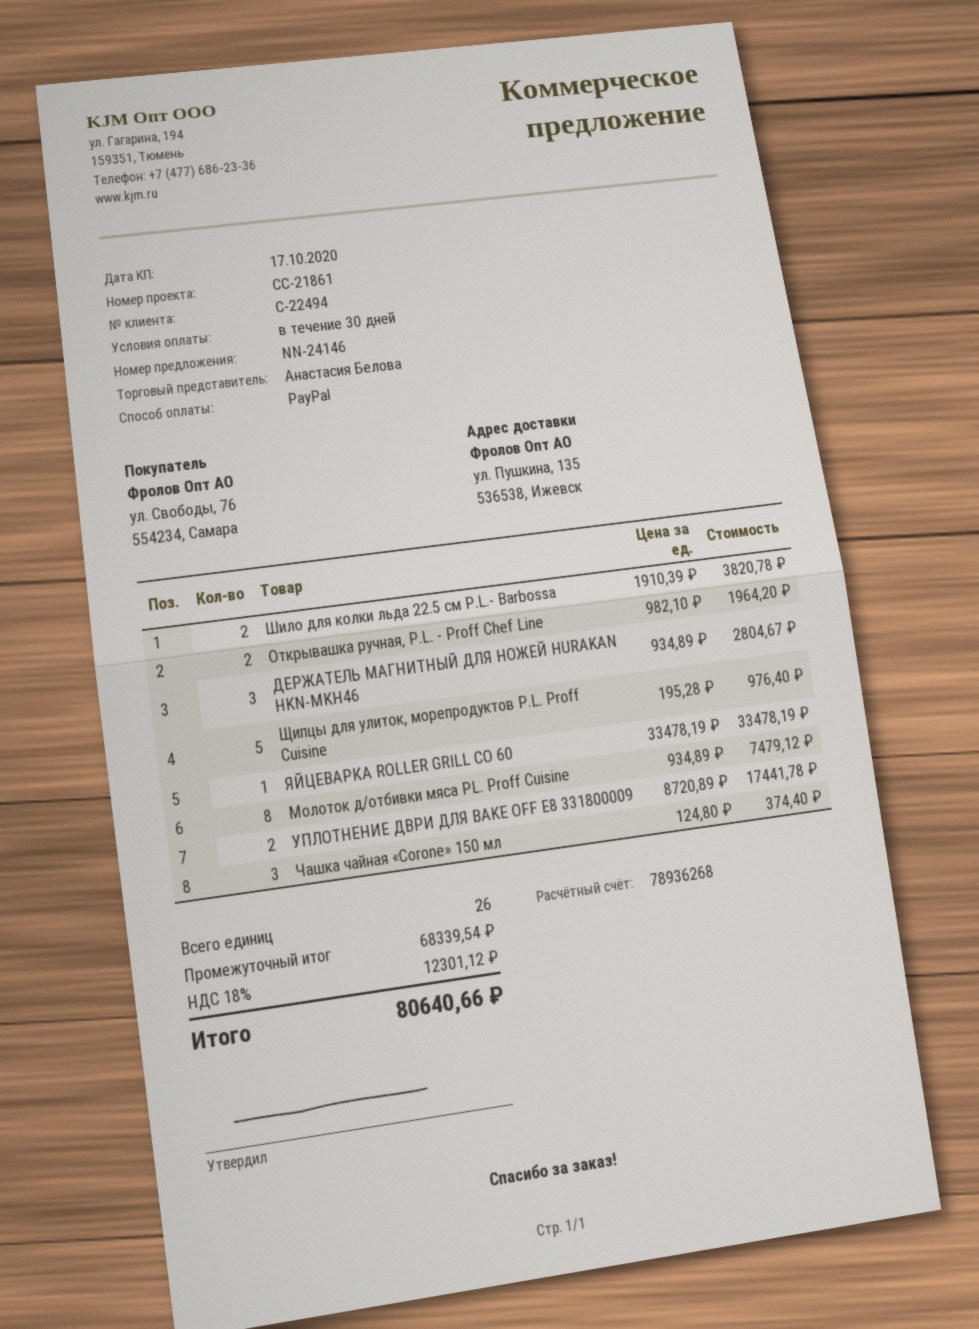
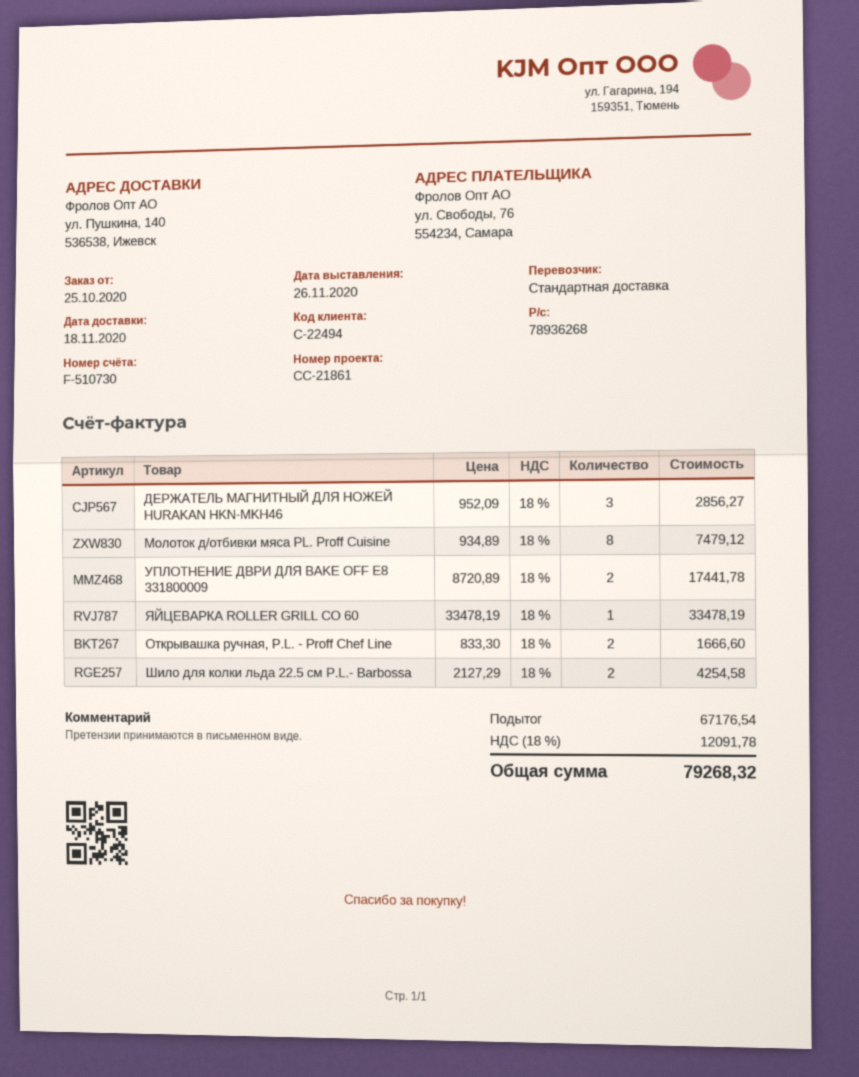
ship to: ул. Пушкина, 135, 536538, Ижевск -> ул. Пушкина, 140, 536538, Ижевск
Шило для колки льда 22.5 см P.L.- Barbossa: 2 x 1910.39 = 3820.78 -> 2 x 2127.29 = 4254.58
Открывашка ручная, P.L. - Proff Chef Line: 2 x 982.10 = 1964.20 -> 2 x 833.30 = 1666.60
ДЕРЖАТЕЛЬ МАГНИТНЫЙ ДЛЯ НОЖЕЙ HURAKAN HKN-MKH46: 3 x 934.89 = 2804.67 -> 3 x 952.09 = 2856.27
Щипцы для улиток, морепродуктов P.L. Proff Cuisine: 5 x 195.28 = 976.40 -> none
Чашка чайная «Corone» 150 мл: 3 x 124.80 = 374.40 -> none
subtotal: 68339.54 -> 67176.54
tax: 18% = 12301.12 -> 18% = 12091.78
total: 80640.66 -> 79268.32

